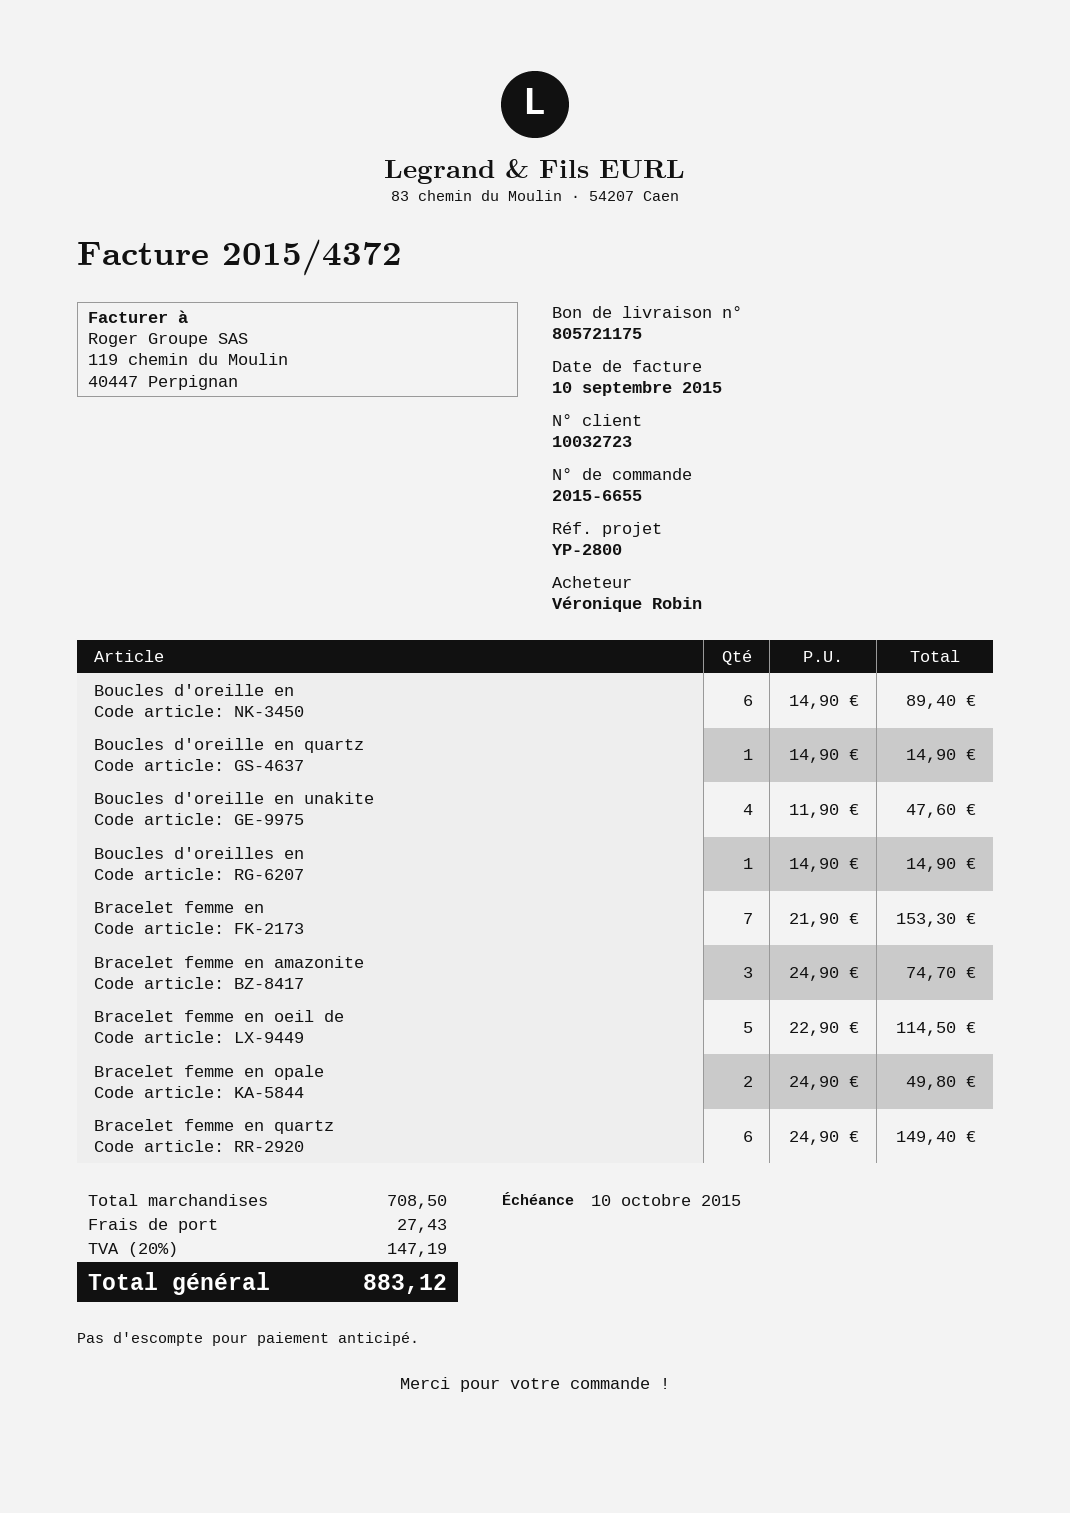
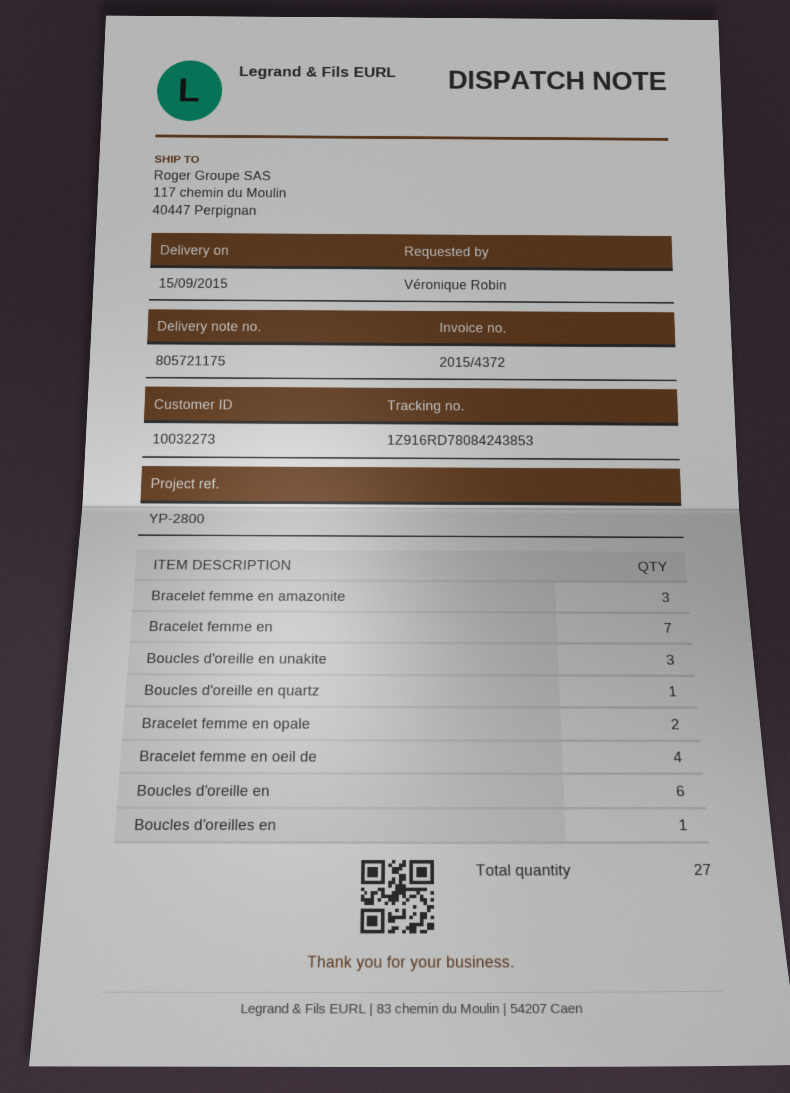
customer number: 10032723 -> 10032273
Boucles d'oreille en unakite: 4 -> 3
Bracelet femme en oeil de: 5 -> 4
Bracelet femme en quartz: 6 -> none

